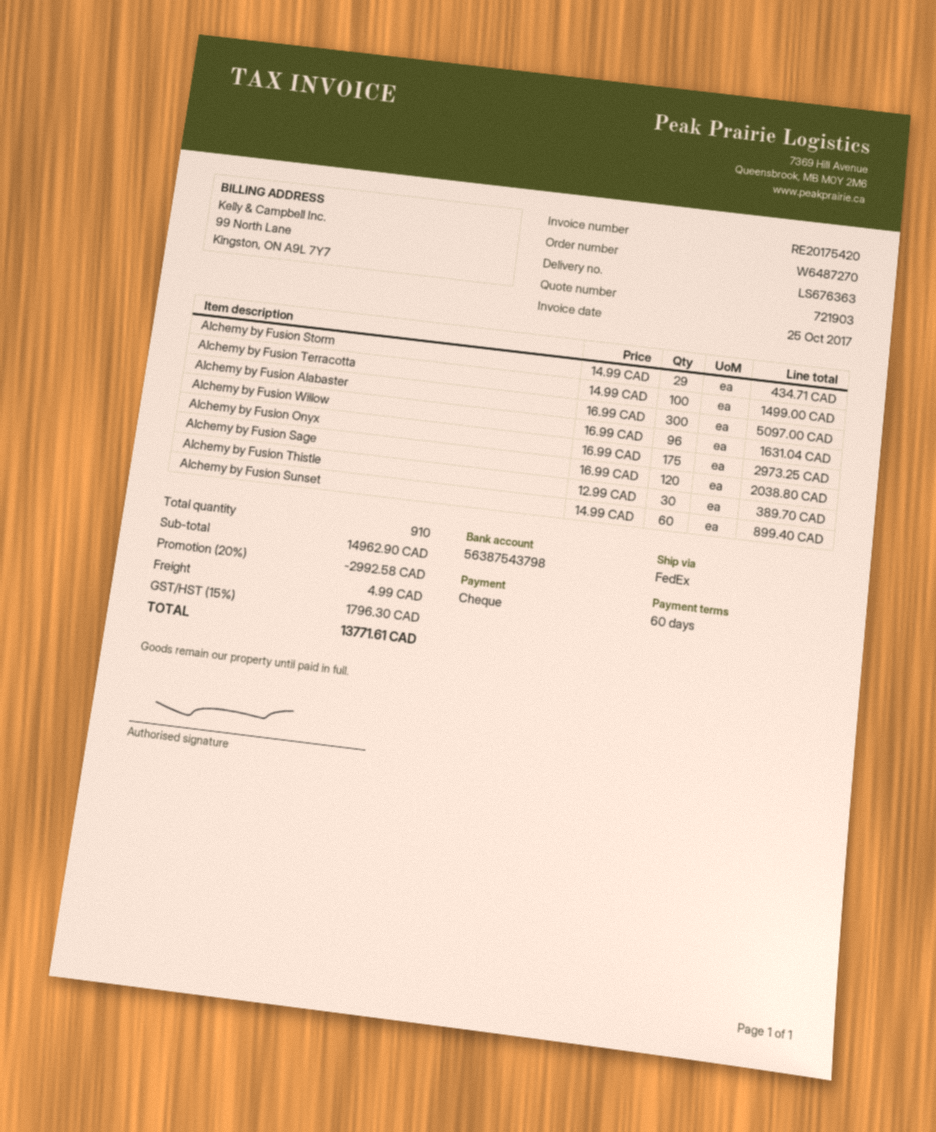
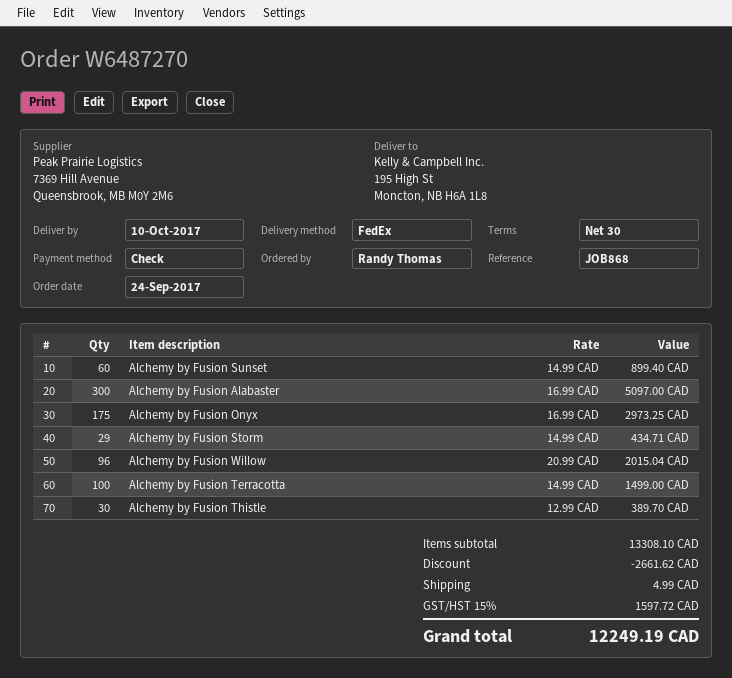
payment terms: 60 days -> 30 days
Alchemy by Fusion Willow: 96 x 16.99 = 1631.04 -> 96 x 20.99 = 2015.04
Alchemy by Fusion Sage: 120 x 16.99 = 2038.80 -> none
subtotal: 14962.90 -> 13308.10
discount: 2992.58 -> 2661.62
tax: 15% = 1796.30 -> 15% = 1597.72
total: 13771.61 -> 12249.19

